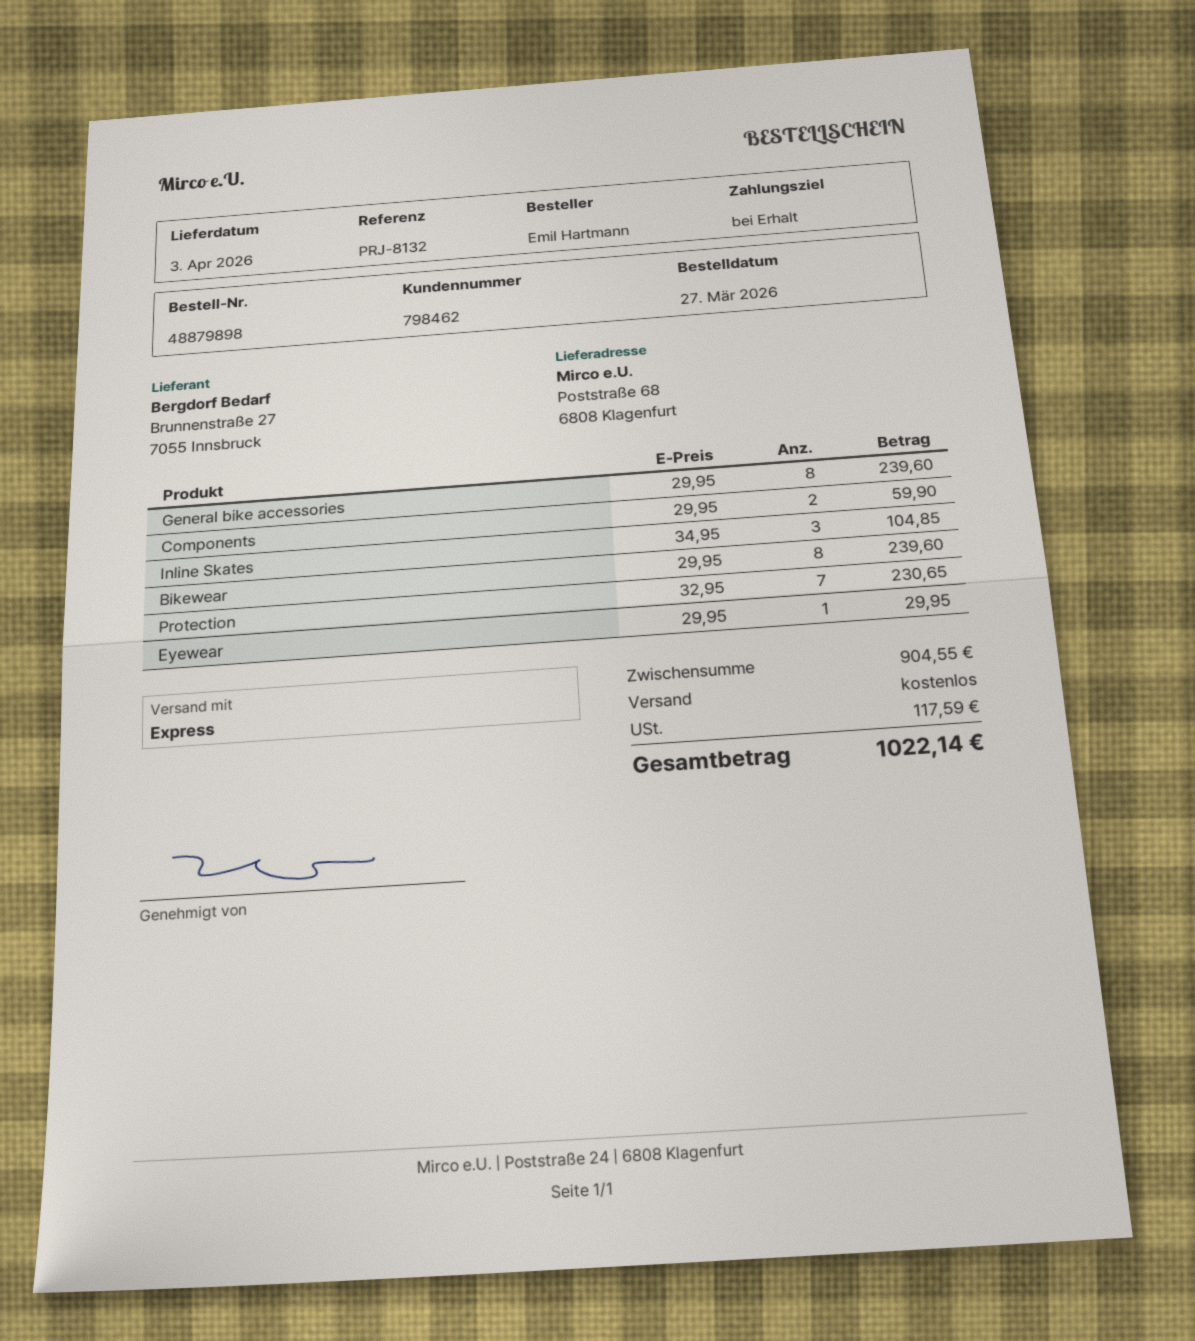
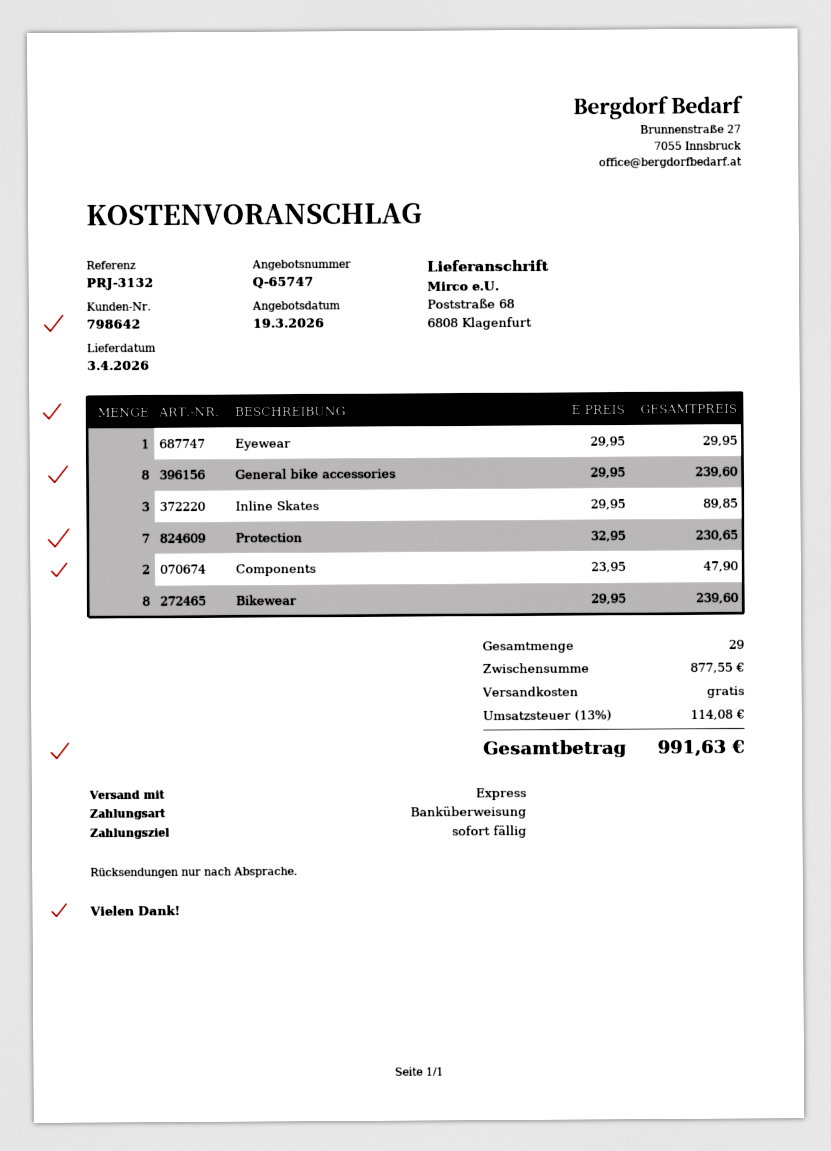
customer number: 798462 -> 798642
reference: PRJ-8132 -> PRJ-3132
Components: 2 x 29.95 = 59.90 -> 2 x 23.95 = 47.90
Inline Skates: 3 x 34.95 = 104.85 -> 3 x 29.95 = 89.85
subtotal: 904.55 -> 877.55
tax: 117.59 -> 114.08
total: 1022.14 -> 991.63

